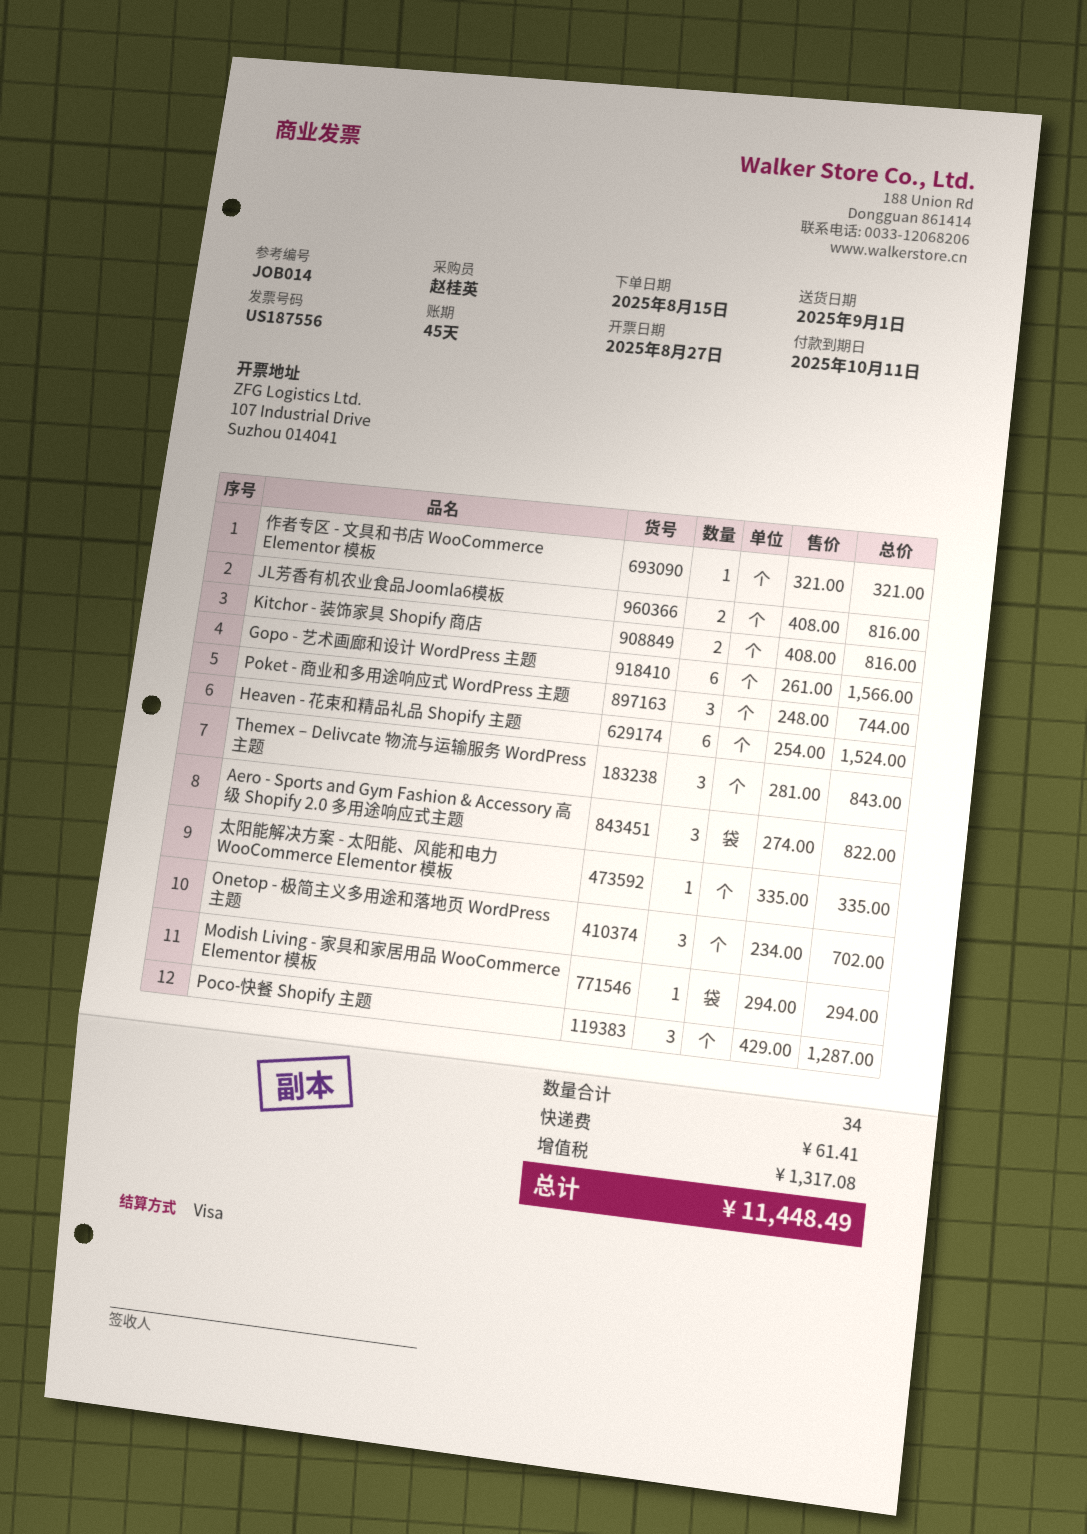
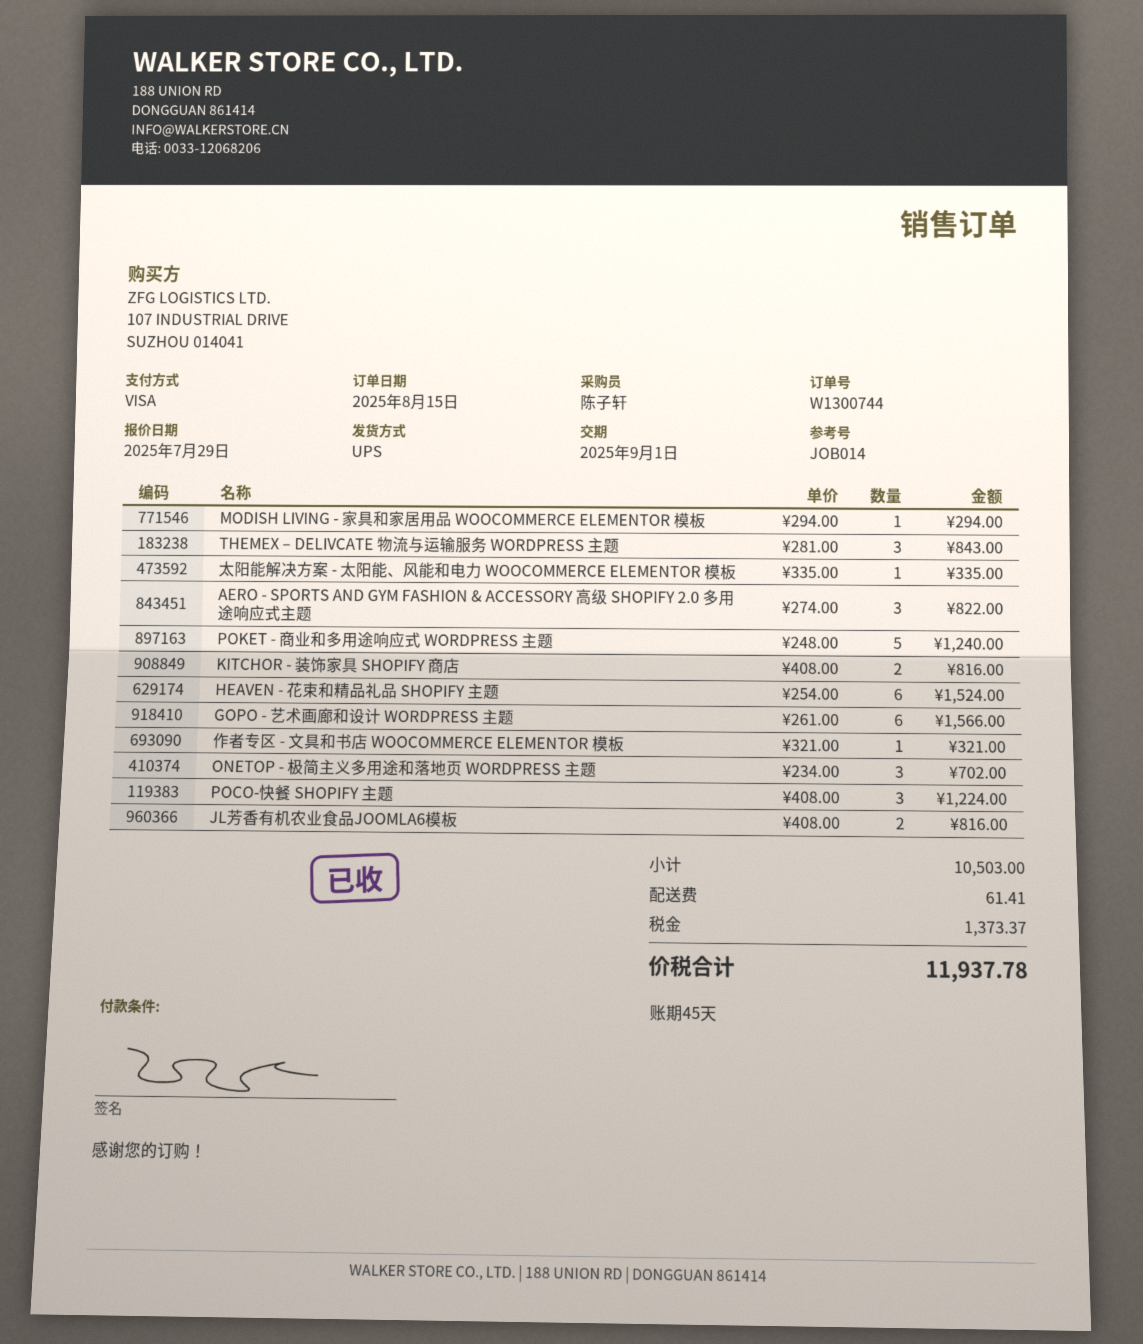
ordered by: 赵桂英 -> 陈子轩
Poket - 商业和多用途响应式 WordPress 主题: 3 x 248.00 = 744.00 -> 5 x 248.00 = 1240.00
Poco-快餐 Shopify 主题: 3 x 429.00 = 1287.00 -> 3 x 408.00 = 1224.00
tax: 1317.08 -> 1373.37
total: 11448.49 -> 11937.78

